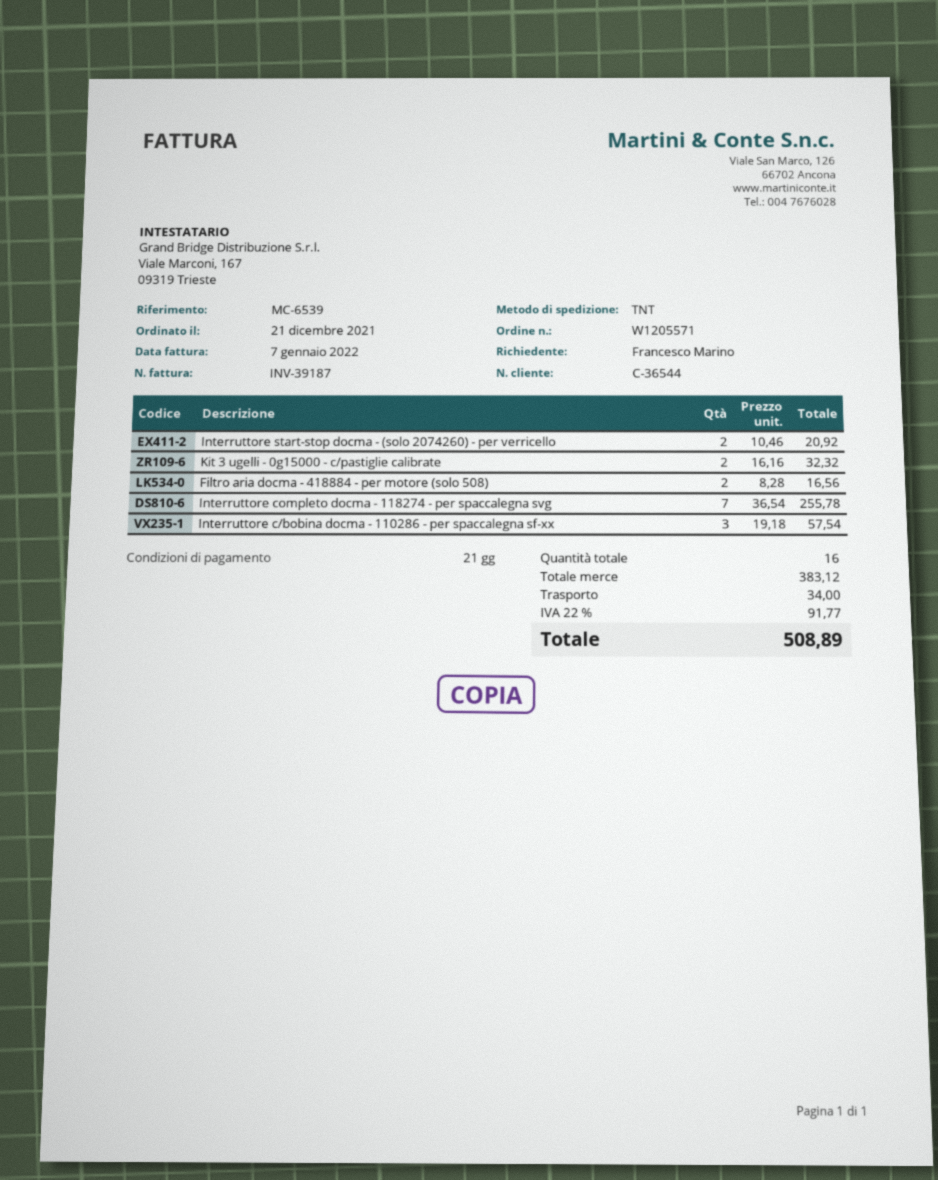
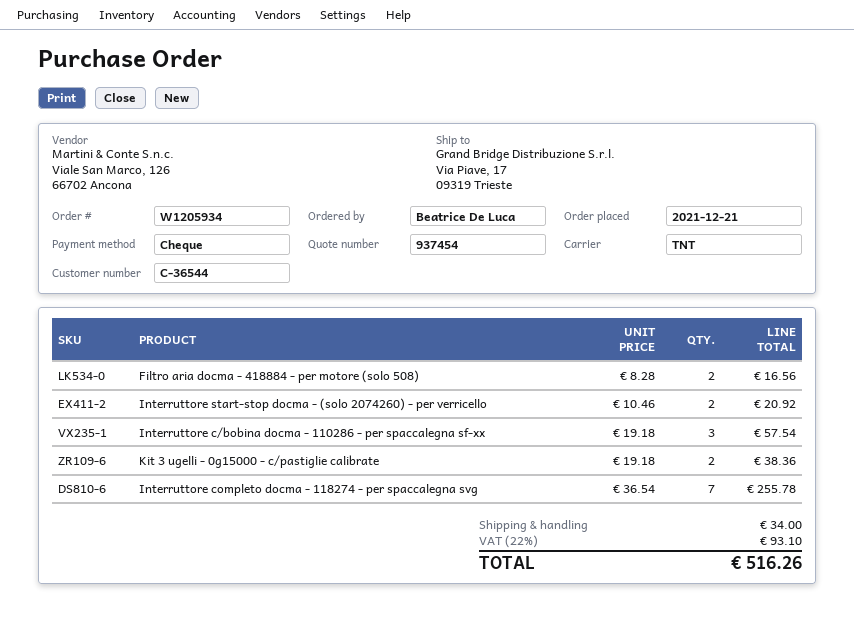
order number: W1205571 -> W1205934
ordered by: Francesco Marino -> Beatrice De Luca
Kit 3 ugelli - 0g15000 - c/pastiglie calibrate: 2 x 16.16 = 32.32 -> 2 x 19.18 = 38.36
tax: 22% = 91.77 -> 22% = 93.10
total: 508.89 -> 516.26

